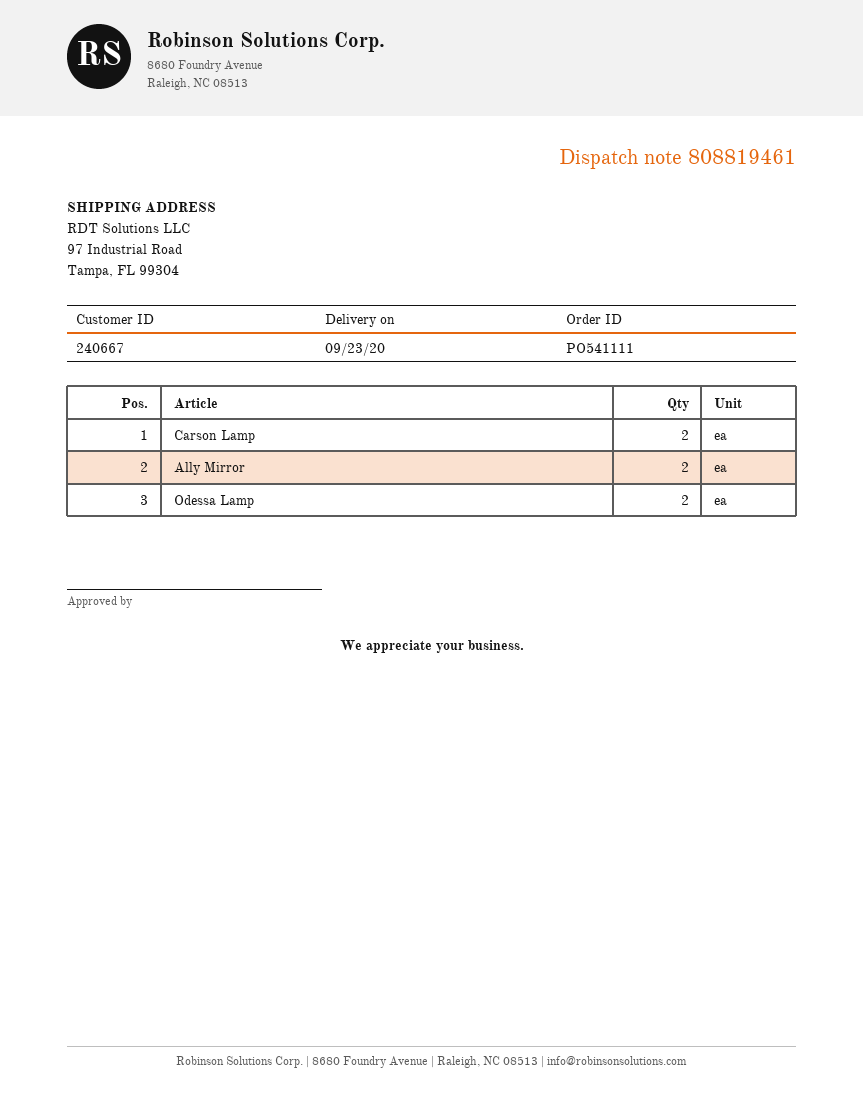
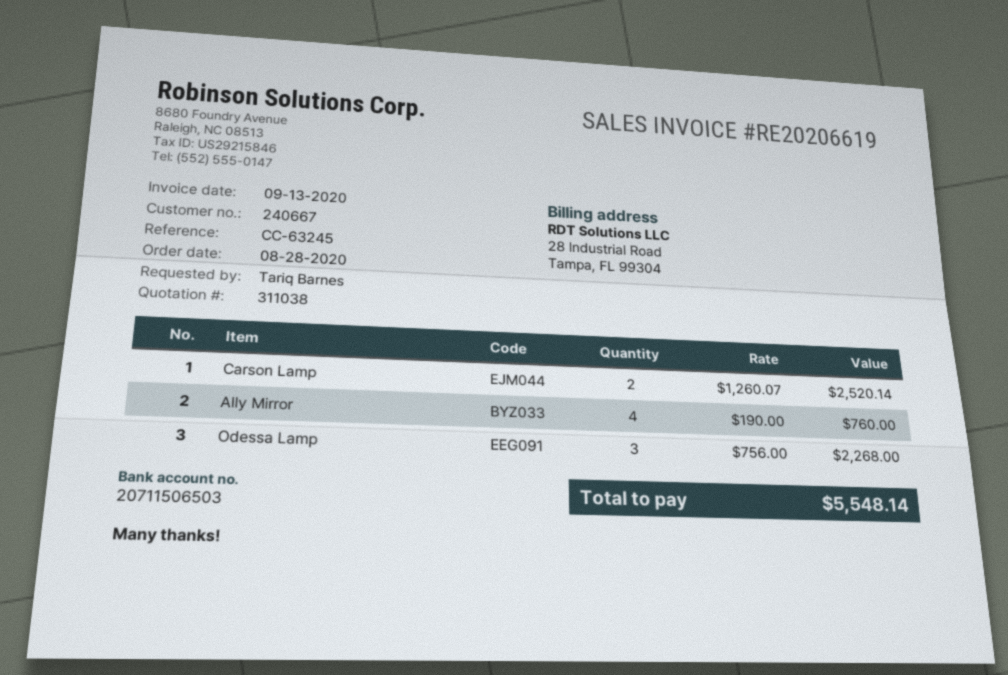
Ally Mirror: 2 -> 4
Odessa Lamp: 2 -> 3

